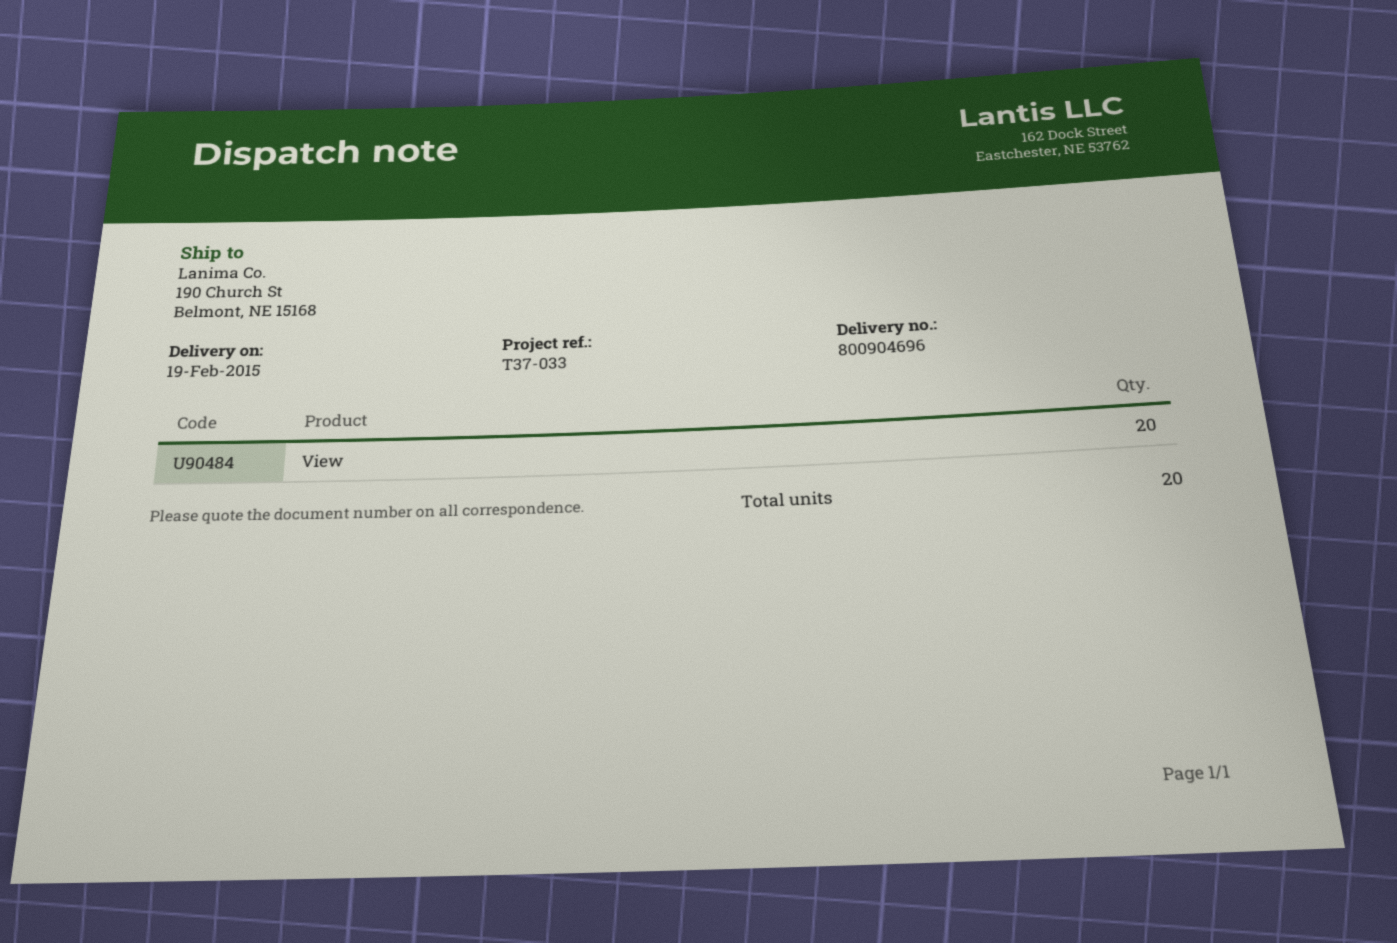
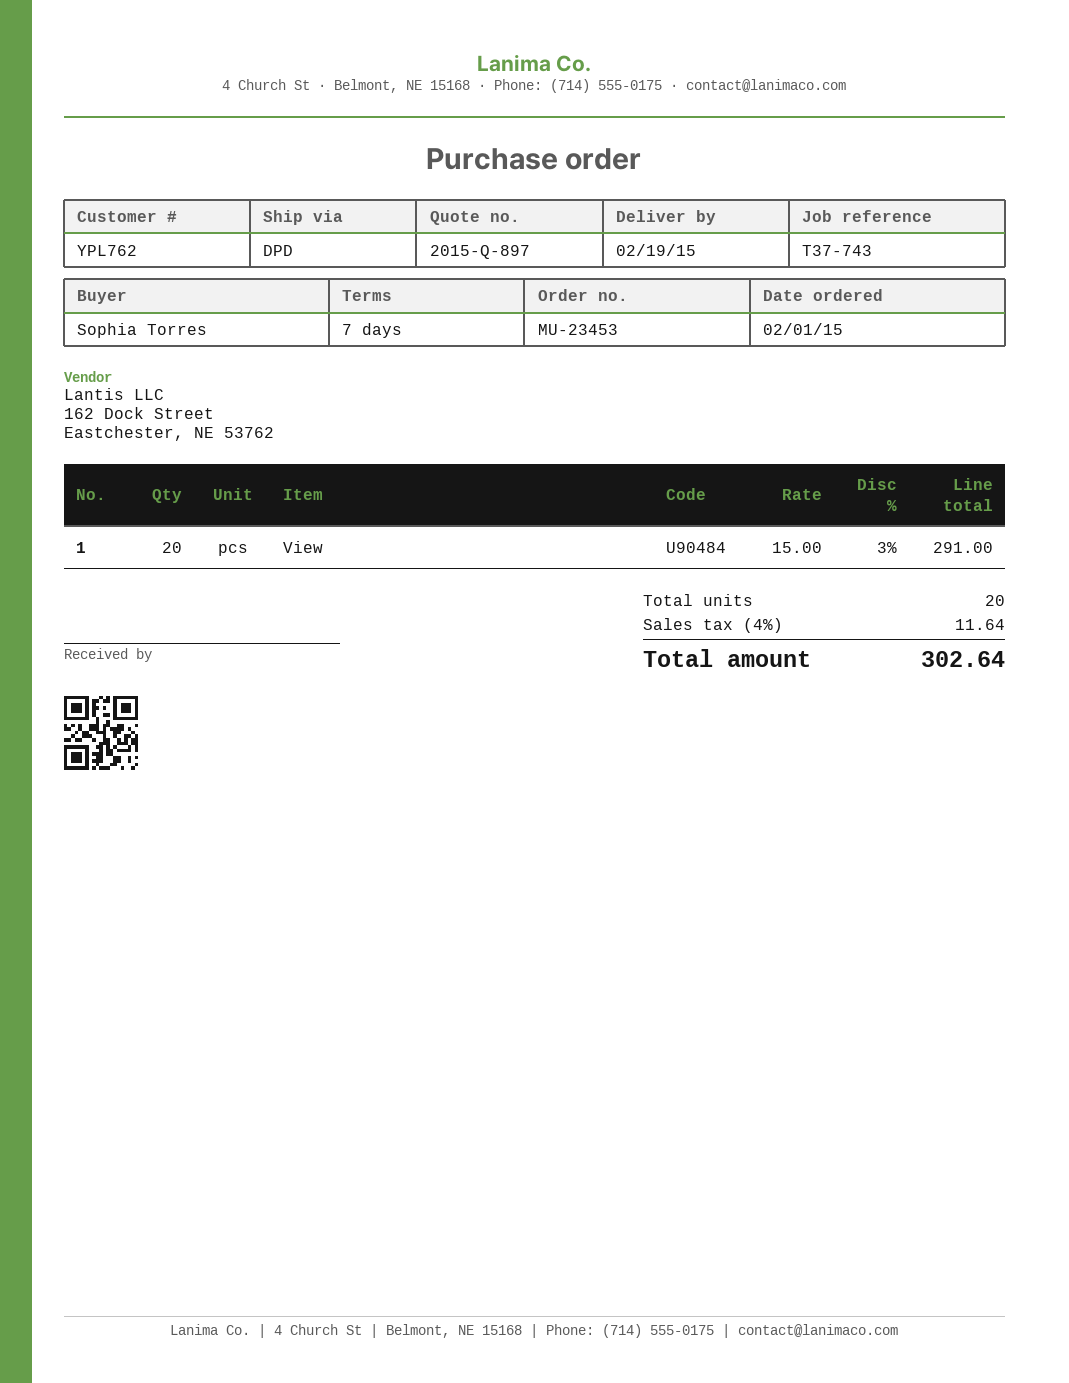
reference: T37-033 -> T37-743

